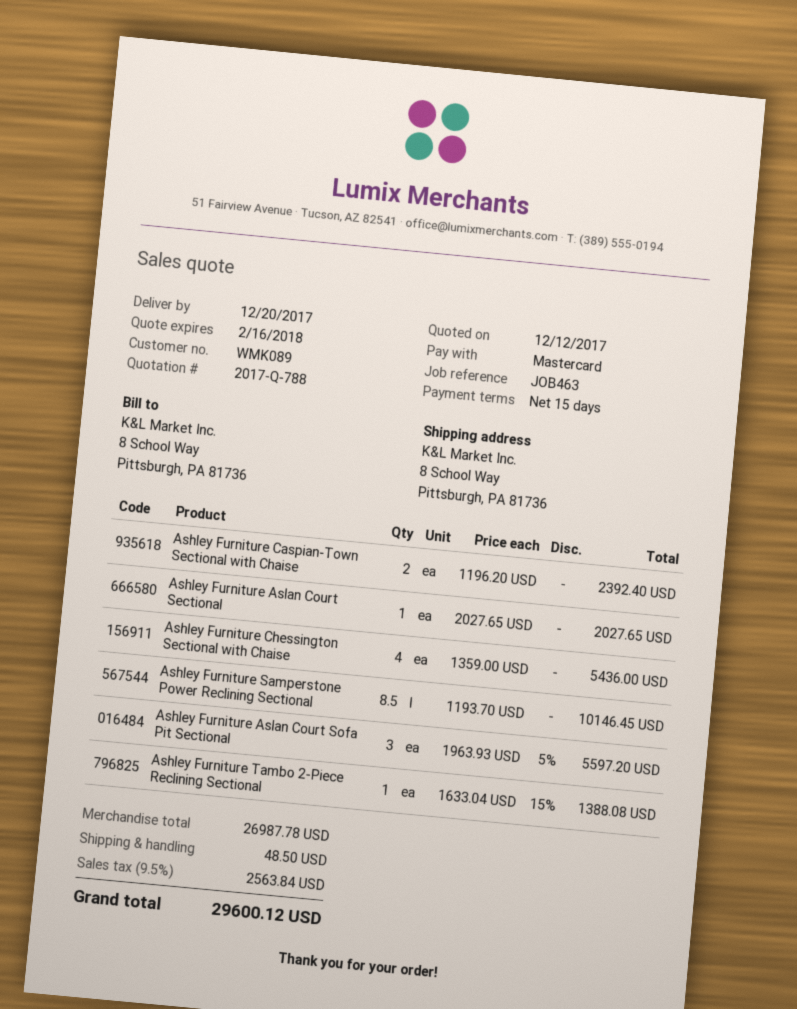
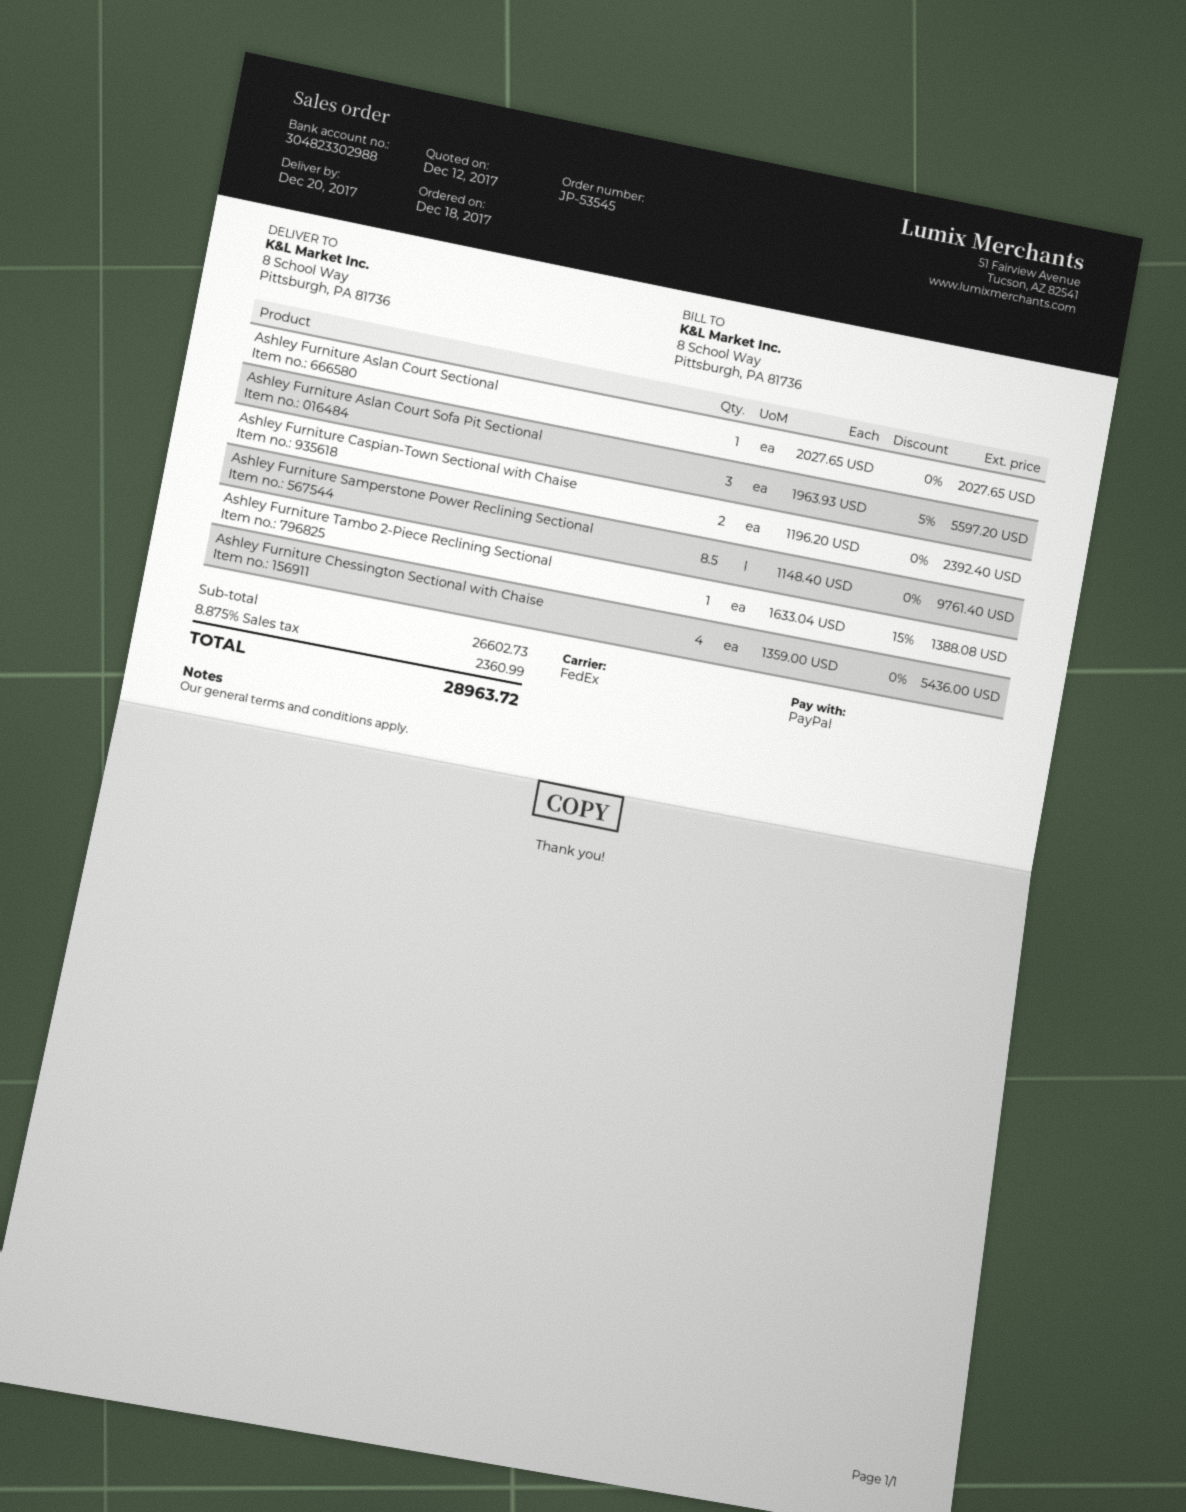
payment method: Mastercard -> PayPal
Ashley Furniture Samperstone Power Reclining Sectional: 8.5 x 1193.70 = 10146.45 -> 8.5 x 1148.40 = 9761.40
subtotal: 26987.78 -> 26602.73
shipping: 48.50 -> none
tax: 9.5% = 2563.84 -> 8.875% = 2360.99
total: 29600.12 -> 28963.72

